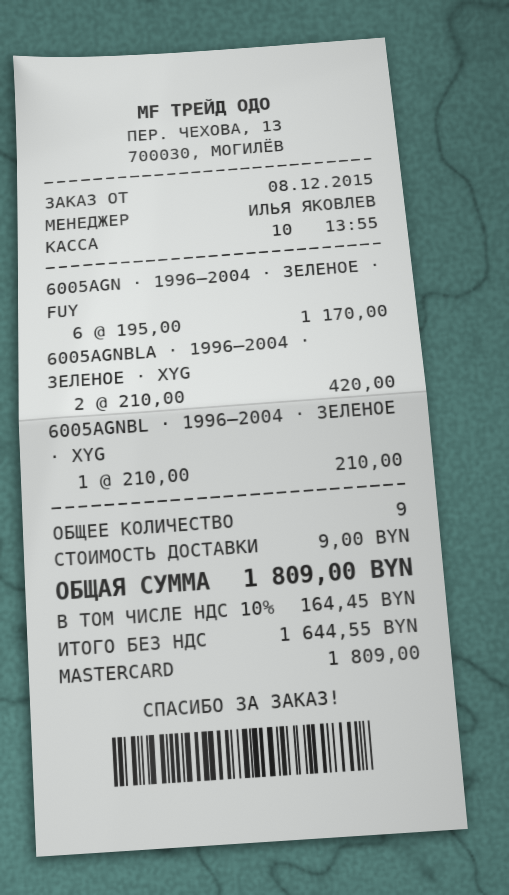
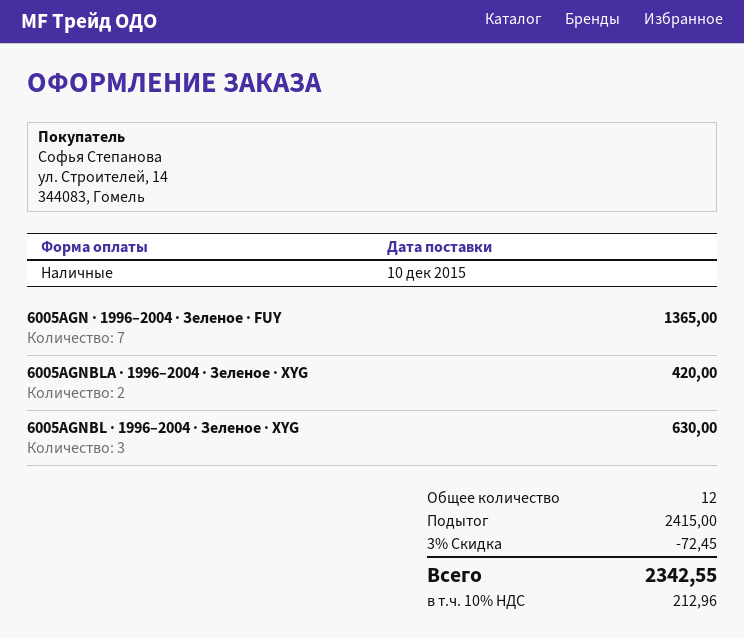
payment method: Mastercard -> cash
6005AGN · 1996–2004 · ЗЕЛЕНОЕ · FUY: 6 for 1170.00 -> 7 for 1365.00
6005AGNBL · 1996–2004 · ЗЕЛЕНОЕ · XYG: 1 for 210.00 -> 3 for 630.00
total quantity: 9 -> 12
discount: none -> 3% = 72.45
shipping: 9.00 -> none
tax: 10% = 164.45 -> 10% = 212.96
total: 1809.00 -> 2342.55

